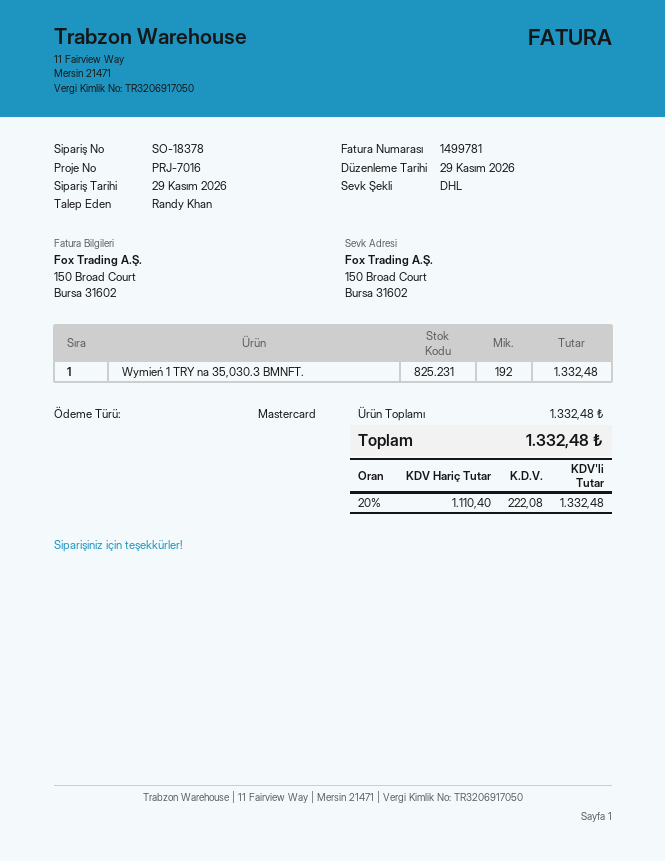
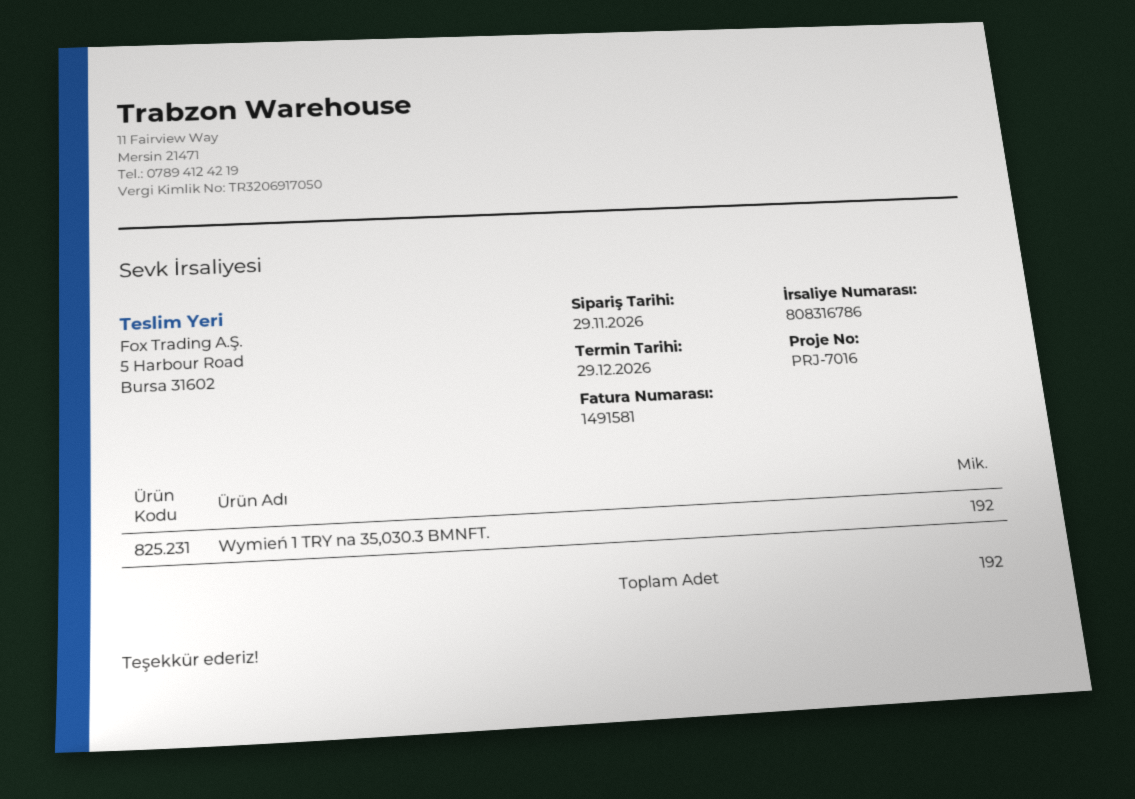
invoice number: 1499781 -> 1491581
ship to: 150 Broad Court, Bursa 31602 -> 5 Harbour Road, Bursa 31602

